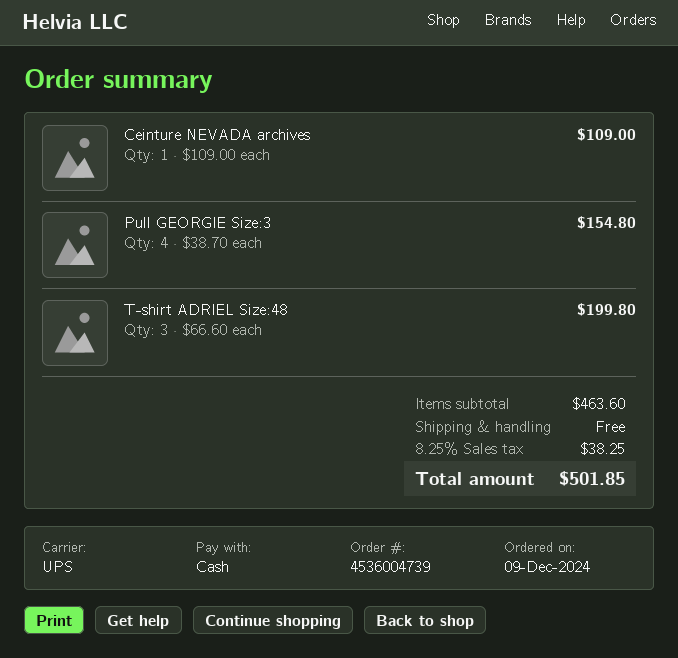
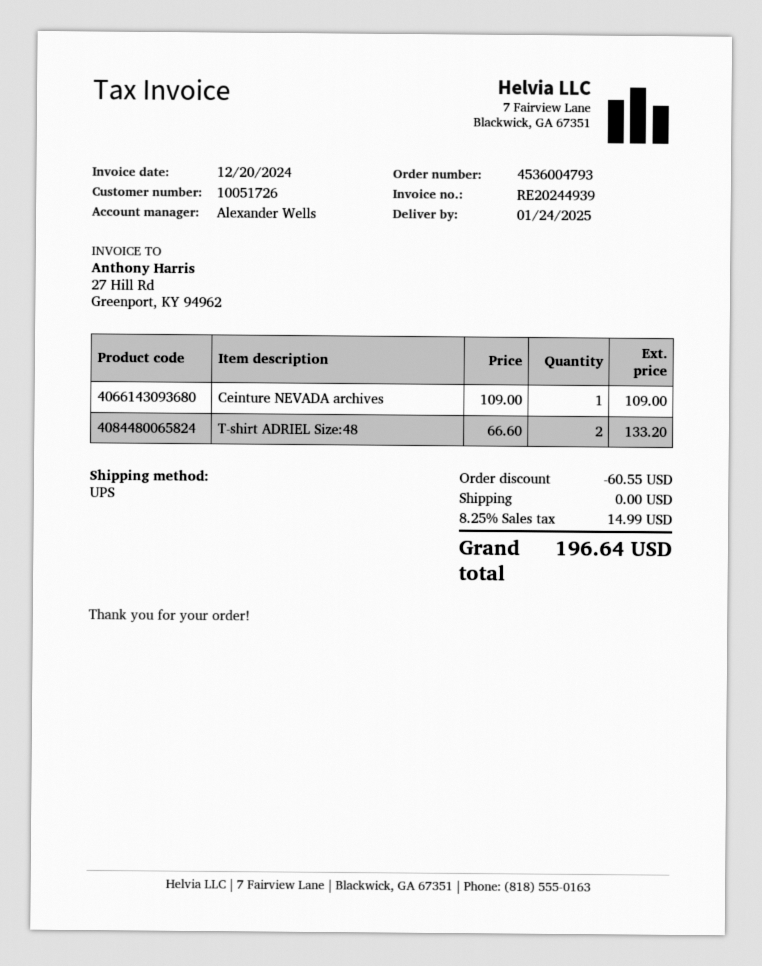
order number: 4536004739 -> 4536004793
Pull GEORGIE Size:3: 4 x 38.70 = 154.80 -> none
T-shirt ADRIEL Size:48: 3 x 66.60 = 199.80 -> 2 x 66.60 = 133.20
discount: none -> 60.55
tax: 8.25% = 38.25 -> 8.25% = 14.99
total: 501.85 -> 196.64

